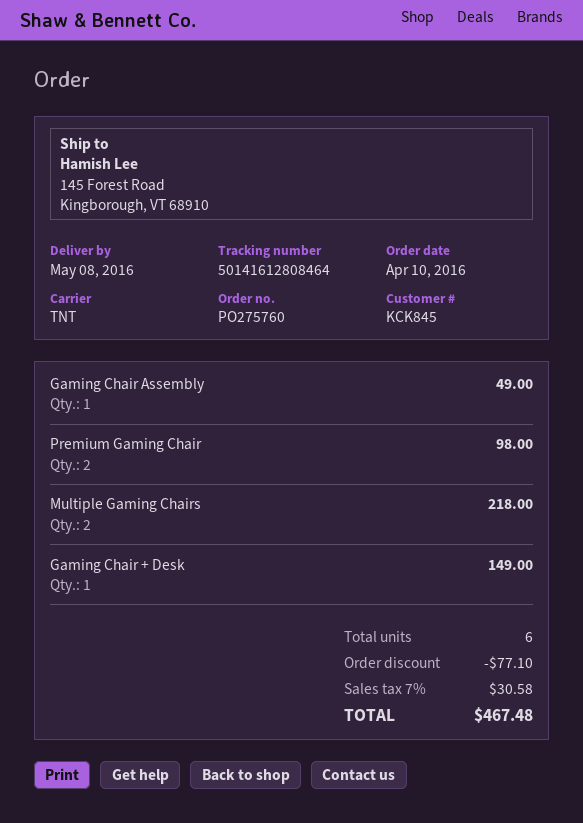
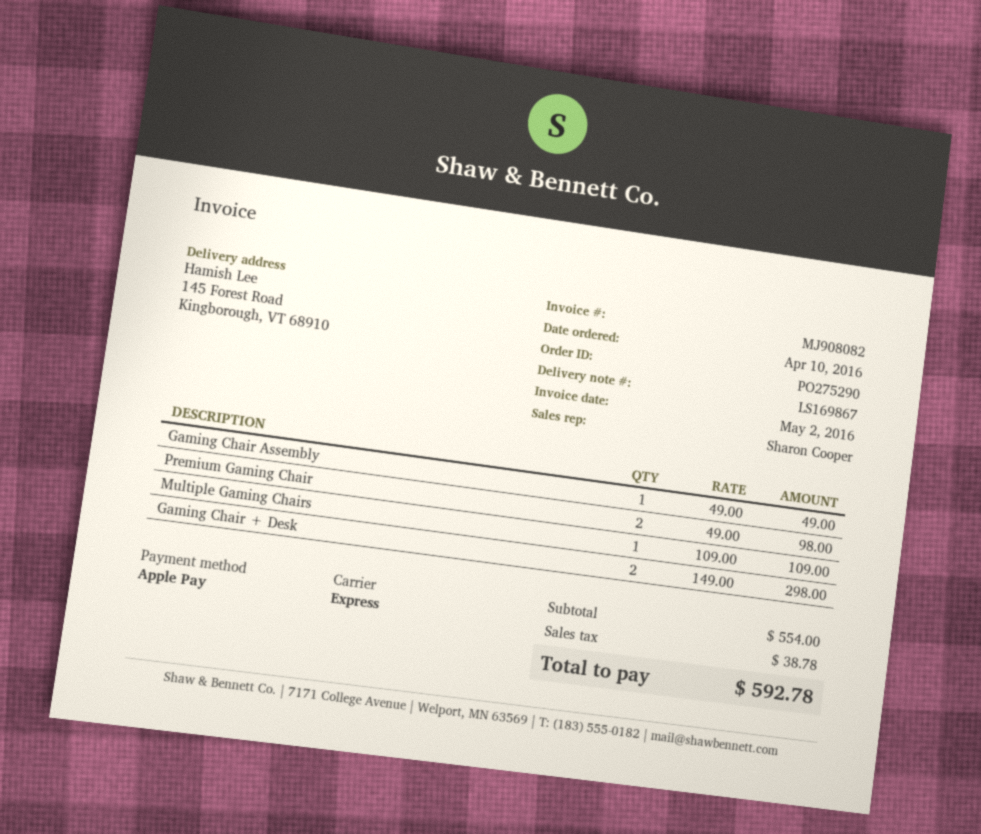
order number: PO275760 -> PO275290
shipping method: TNT -> express
Multiple Gaming Chairs: 2 for 218.00 -> 1 for 109.00
Gaming Chair + Desk: 1 for 149.00 -> 2 for 298.00
discount: 77.10 -> none
tax: 30.58 -> 38.78
total: 467.48 -> 592.78

